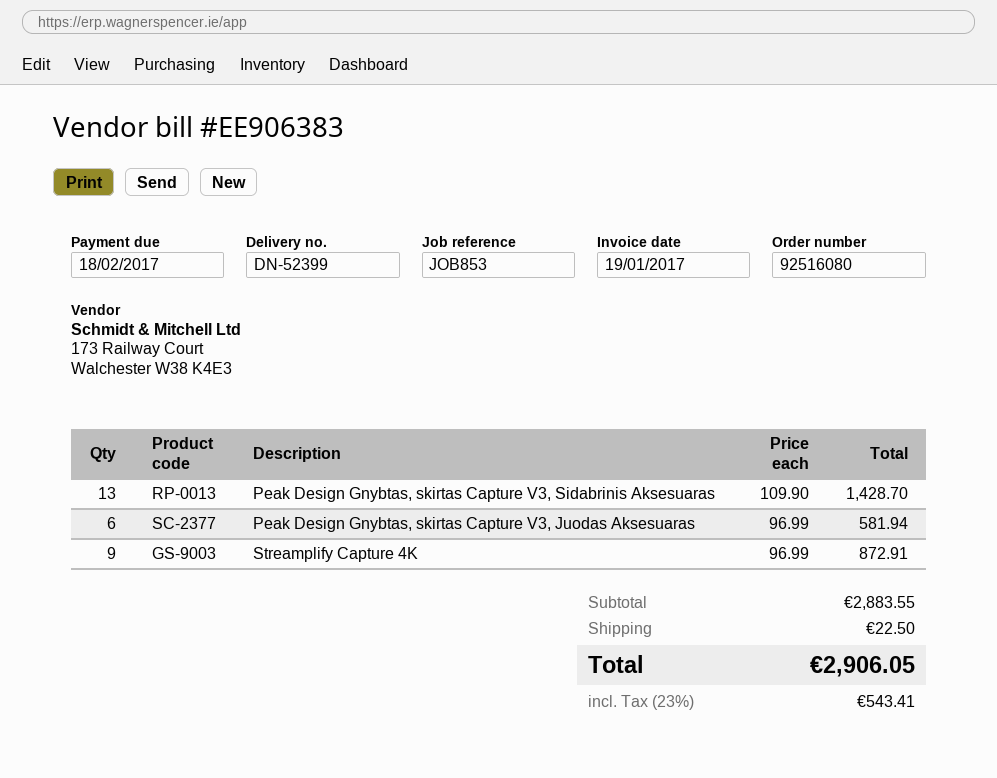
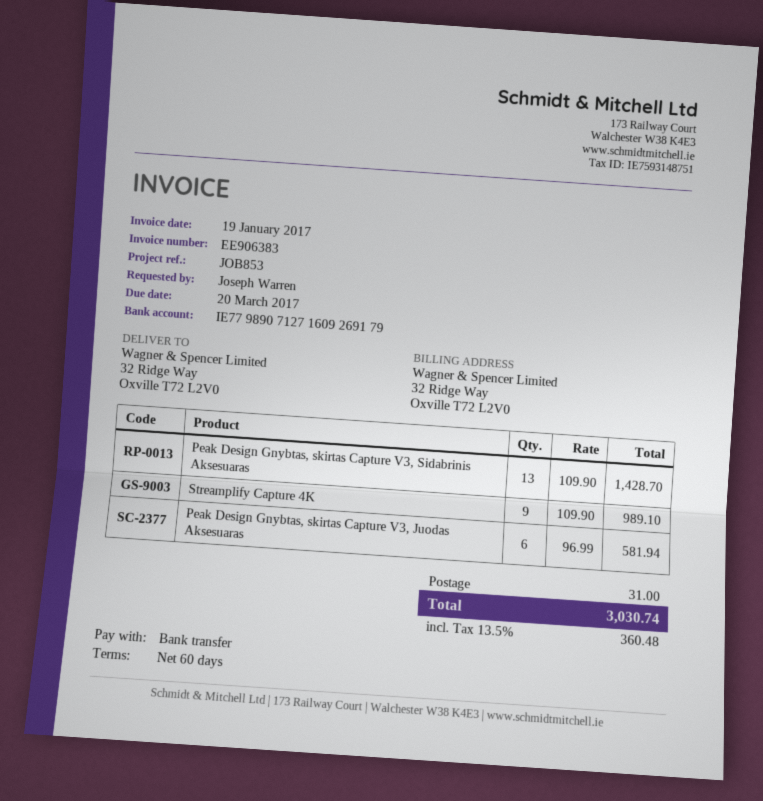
due date: 2017-02-18 -> 2017-03-20
Streamplify Capture 4K: 9 x 96.99 = 872.91 -> 9 x 109.90 = 989.10
shipping: 22.50 -> 31.00
tax: 23% = 543.41 -> 13.5% = 360.48
total: 2906.05 -> 3030.74

